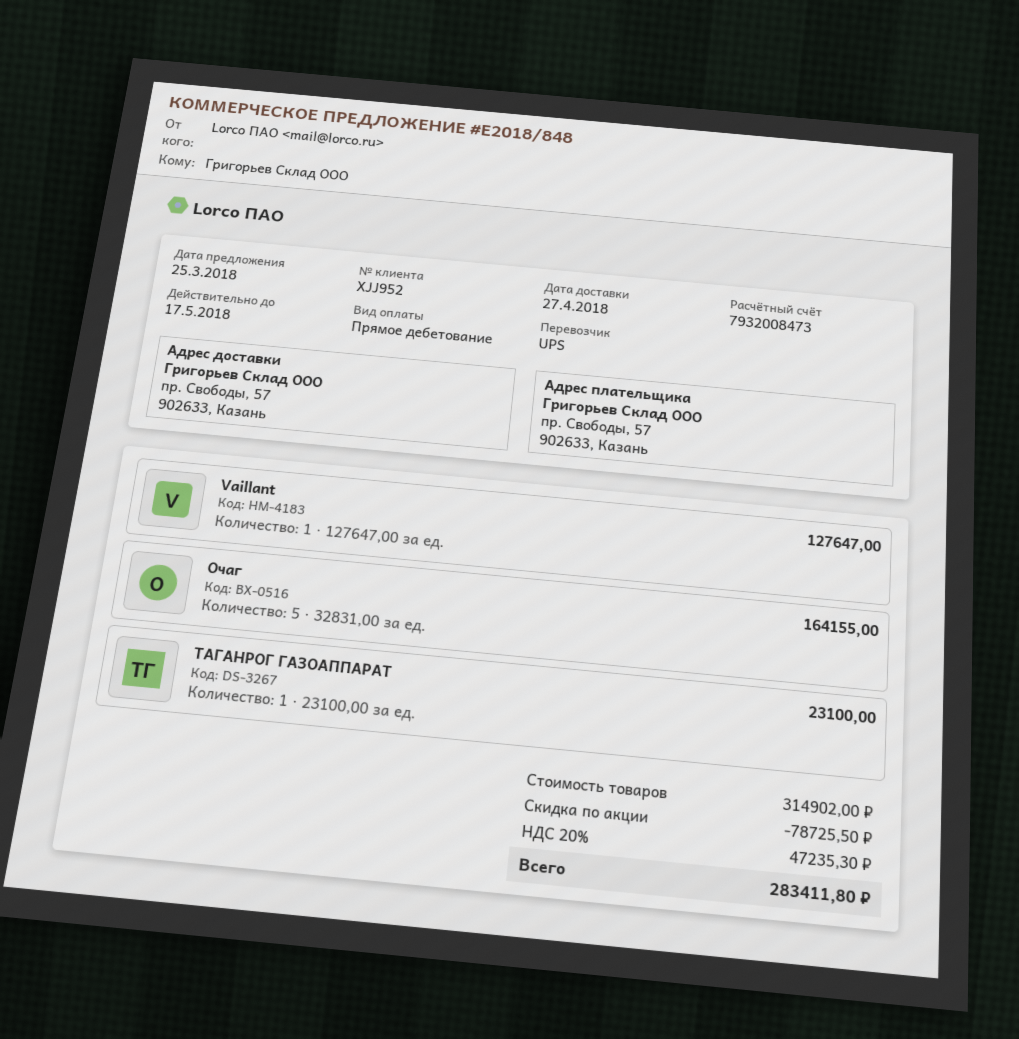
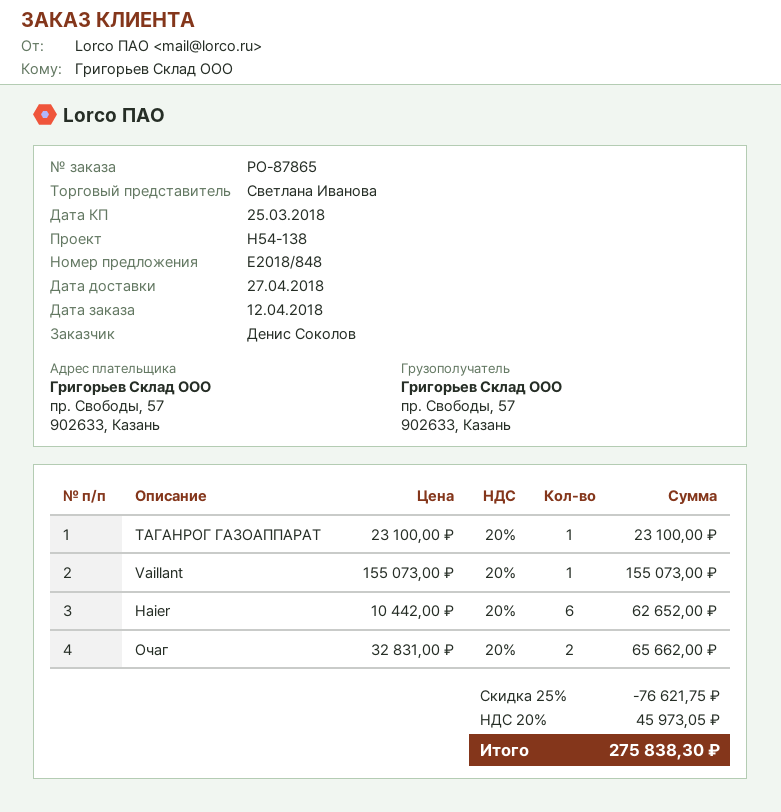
Vaillant: 1 x 127647.00 = 127647.00 -> 1 x 155073.00 = 155073.00
Очаг: 5 x 32831.00 = 164155.00 -> 2 x 32831.00 = 65662.00
Haier: none -> 6 x 10442.00 = 62652.00
discount: 78725.50 -> 76621.75
tax: 20% = 47235.30 -> 20% = 45973.05
total: 283411.80 -> 275838.30

